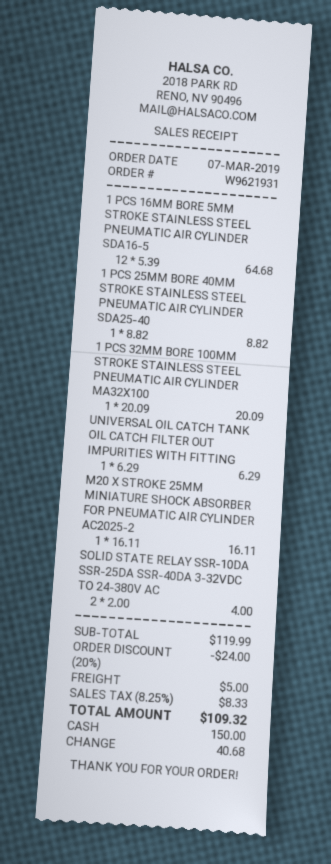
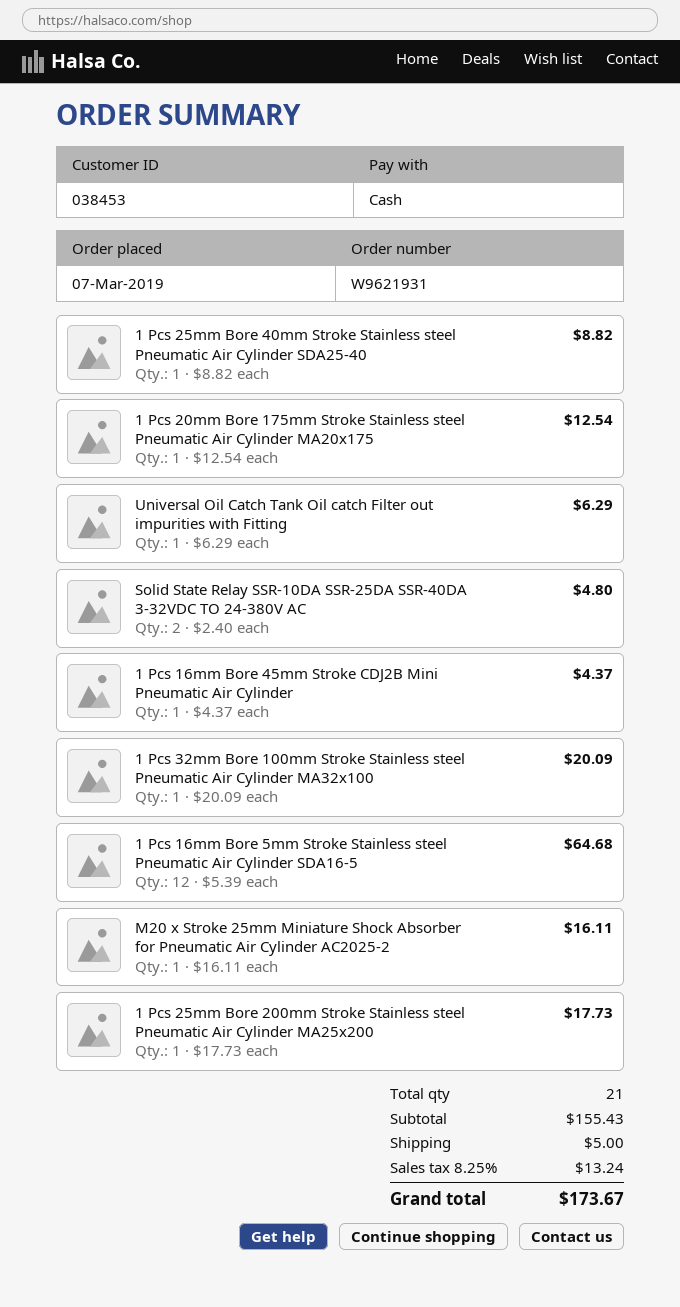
SOLID STATE RELAY SSR-10DA SSR-25DA SSR-40DA 3-32VDC TO 24-380V AC: 2 x 2.00 = 4.00 -> 2 x 2.40 = 4.80
1 Pcs 20mm Bore 175mm Stroke Stainless steel Pneumatic Air Cylinder MA20x175: none -> 1 x 12.54 = 12.54
1 Pcs 16mm Bore 45mm Stroke CDJ2B Mini Pneumatic Air Cylinder: none -> 1 x 4.37 = 4.37
1 Pcs 25mm Bore 200mm Stroke Stainless steel Pneumatic Air Cylinder MA25x200: none -> 1 x 17.73 = 17.73
subtotal: 119.99 -> 155.43
discount: 20% = 24.00 -> none
tax: 8.25% = 8.33 -> 8.25% = 13.24
total: 109.32 -> 173.67

